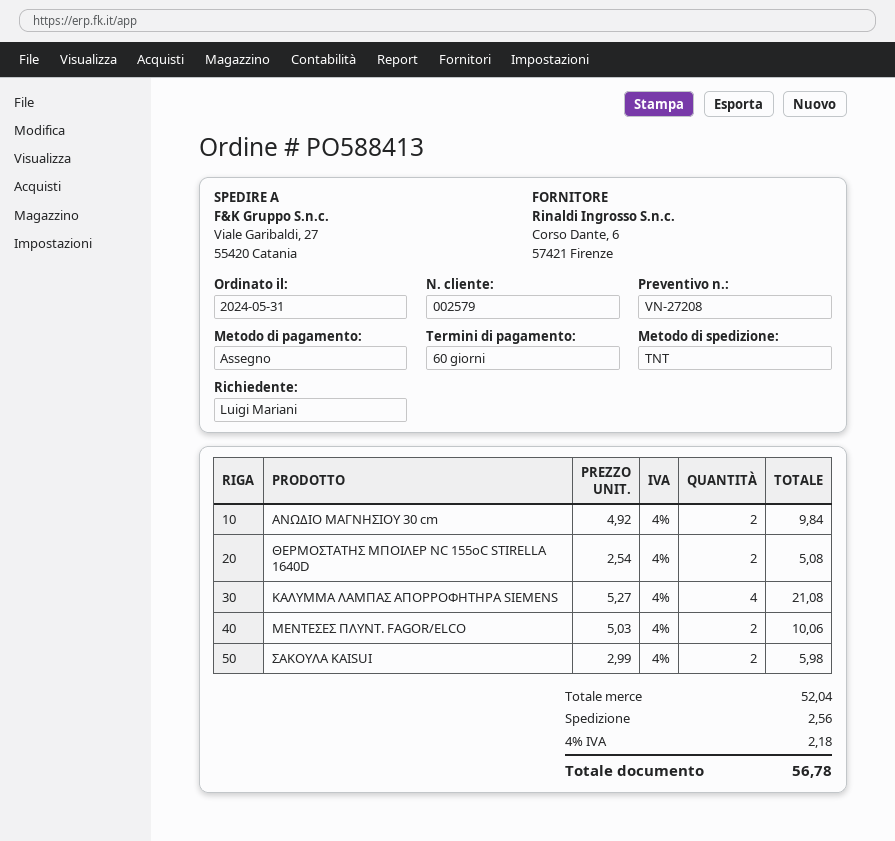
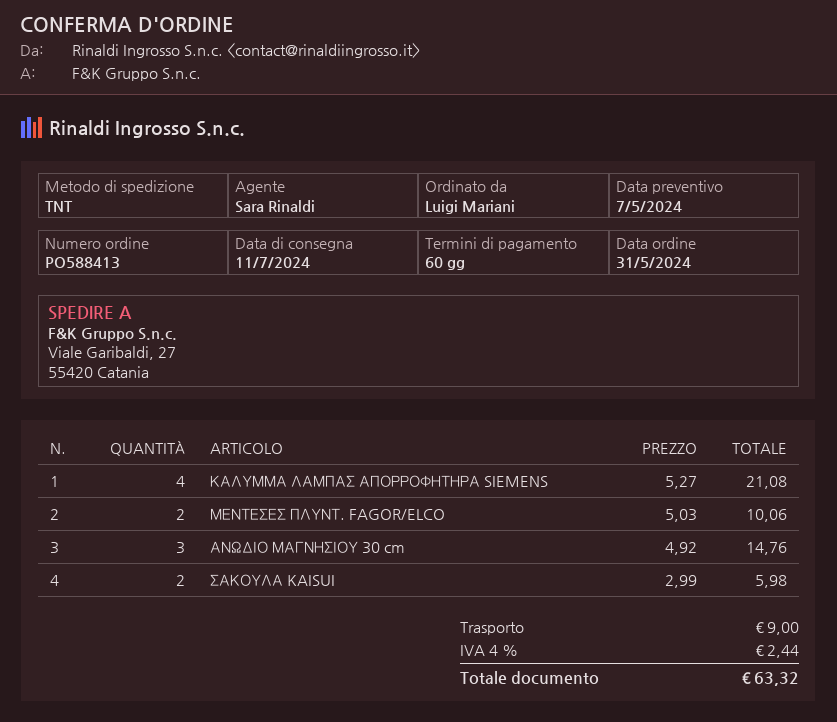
ΑΝΩΔΙΟ ΜΑΓΝΗΣΙΟΥ 30 cm: 2 x 4.92 = 9.84 -> 3 x 4.92 = 14.76
ΘΕΡΜΟΣΤΑΤΗΣ ΜΠΟΙΛΕΡ NC 155oC STIRELLA 1640D: 2 x 2.54 = 5.08 -> none
shipping: 2.56 -> 9.00
tax: 4% = 2.18 -> 4% = 2.44
total: 56.78 -> 63.32

